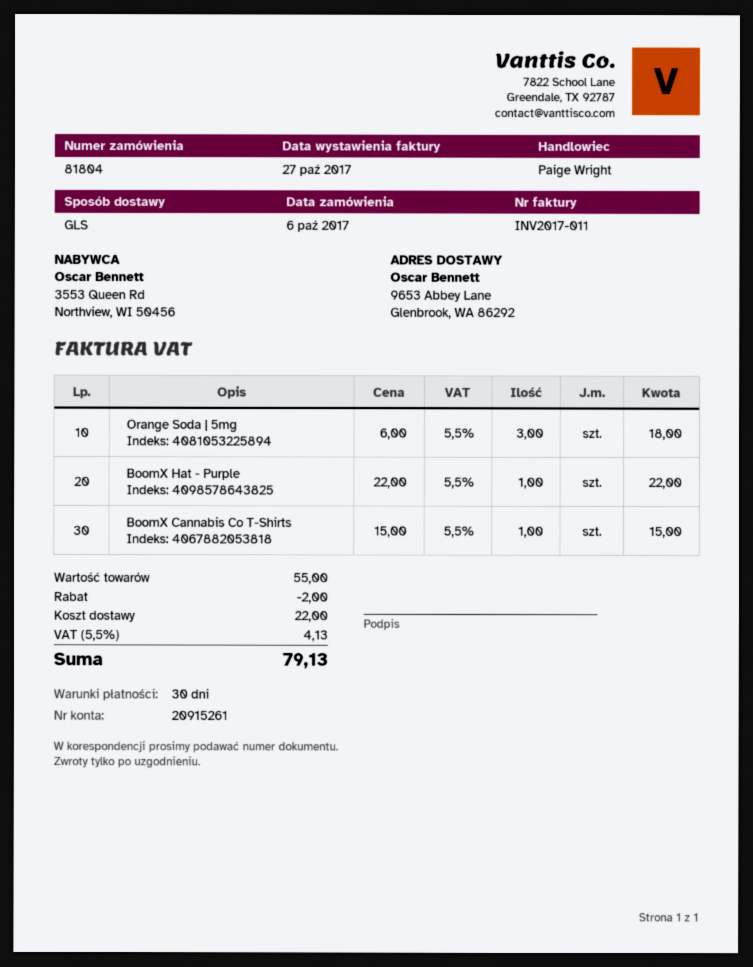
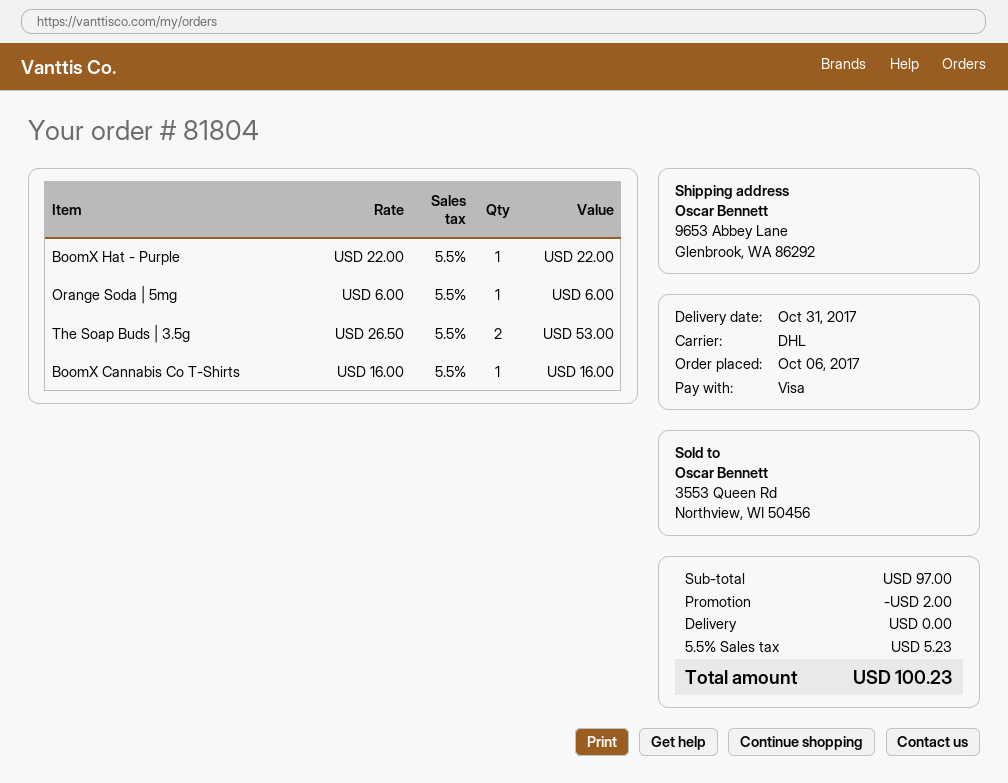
shipping method: GLS -> DHL
Orange Soda | 5mg: 3 x 6.00 = 18.00 -> 1 x 6.00 = 6.00
BoomX Cannabis Co T-Shirts: 1 x 15.00 = 15.00 -> 1 x 16.00 = 16.00
The Soap Buds | 3.5g: none -> 2 x 26.50 = 53.00
subtotal: 55.00 -> 97.00
shipping: 22.00 -> 0.00
tax: 5.5% = 4.13 -> 5.5% = 5.23
total: 79.13 -> 100.23

